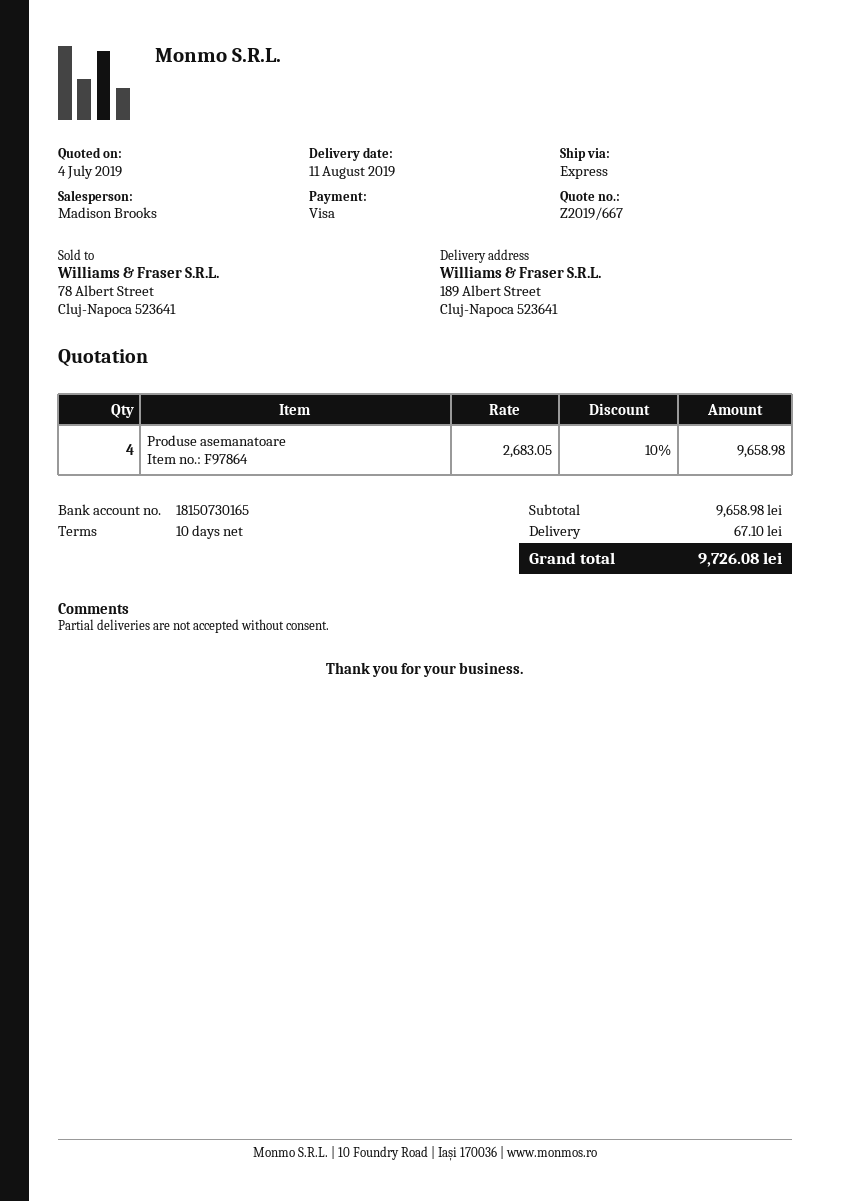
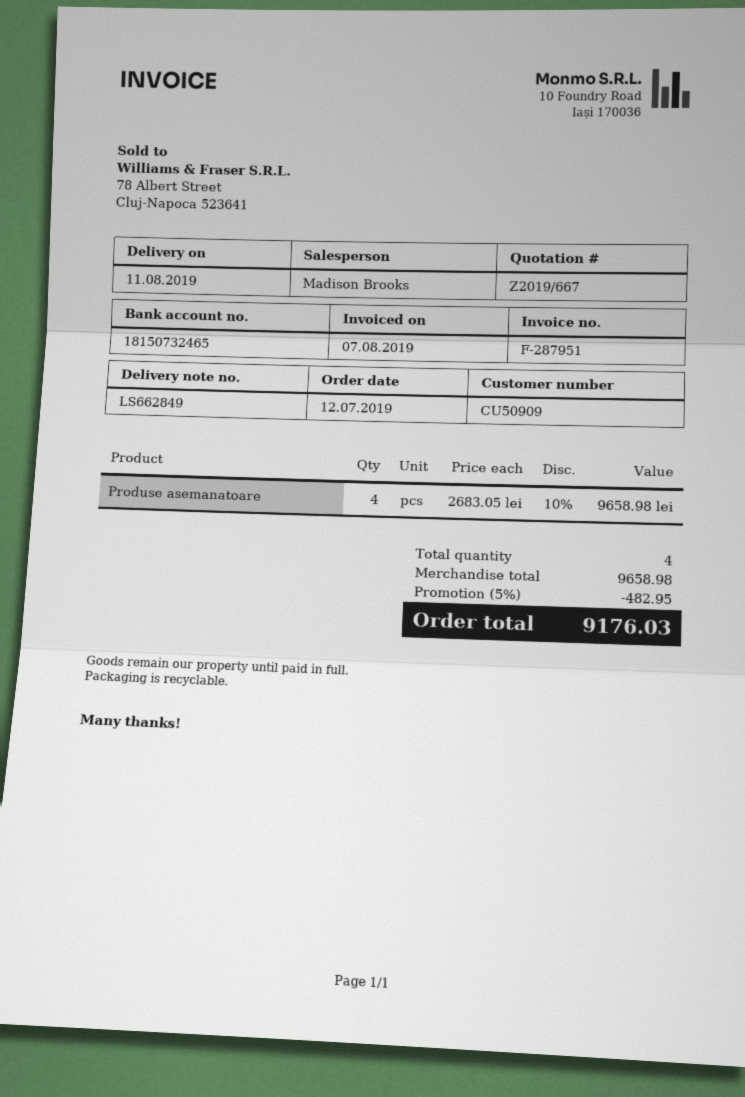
bank account: 18150730165 -> 18150732465
discount: none -> 5% = 482.95
shipping: 67.10 -> none
total: 9726.08 -> 9176.03

